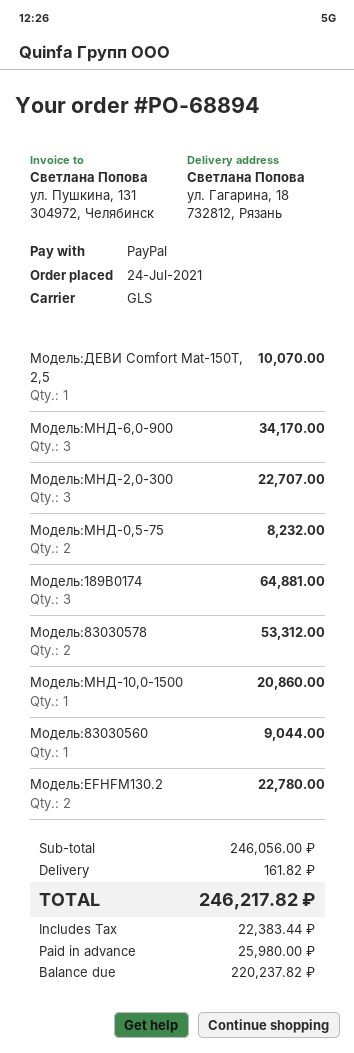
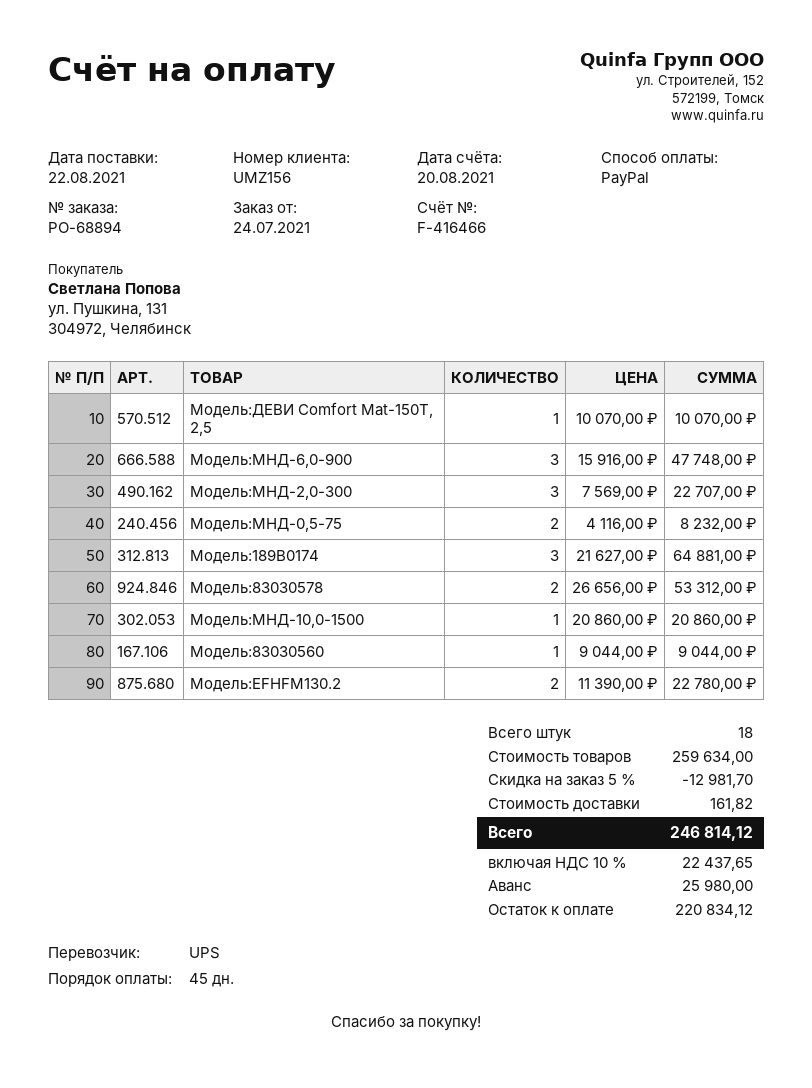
shipping method: GLS -> UPS
Модель:МНД-6,0-900: 3 for 34170.00 -> 3 for 47748.00
subtotal: 246056.00 -> 259634.00
discount: none -> 5% = 12981.70
tax: 22383.44 -> 22437.65
total: 246217.82 -> 246814.12
balance: 220237.82 -> 220834.12

